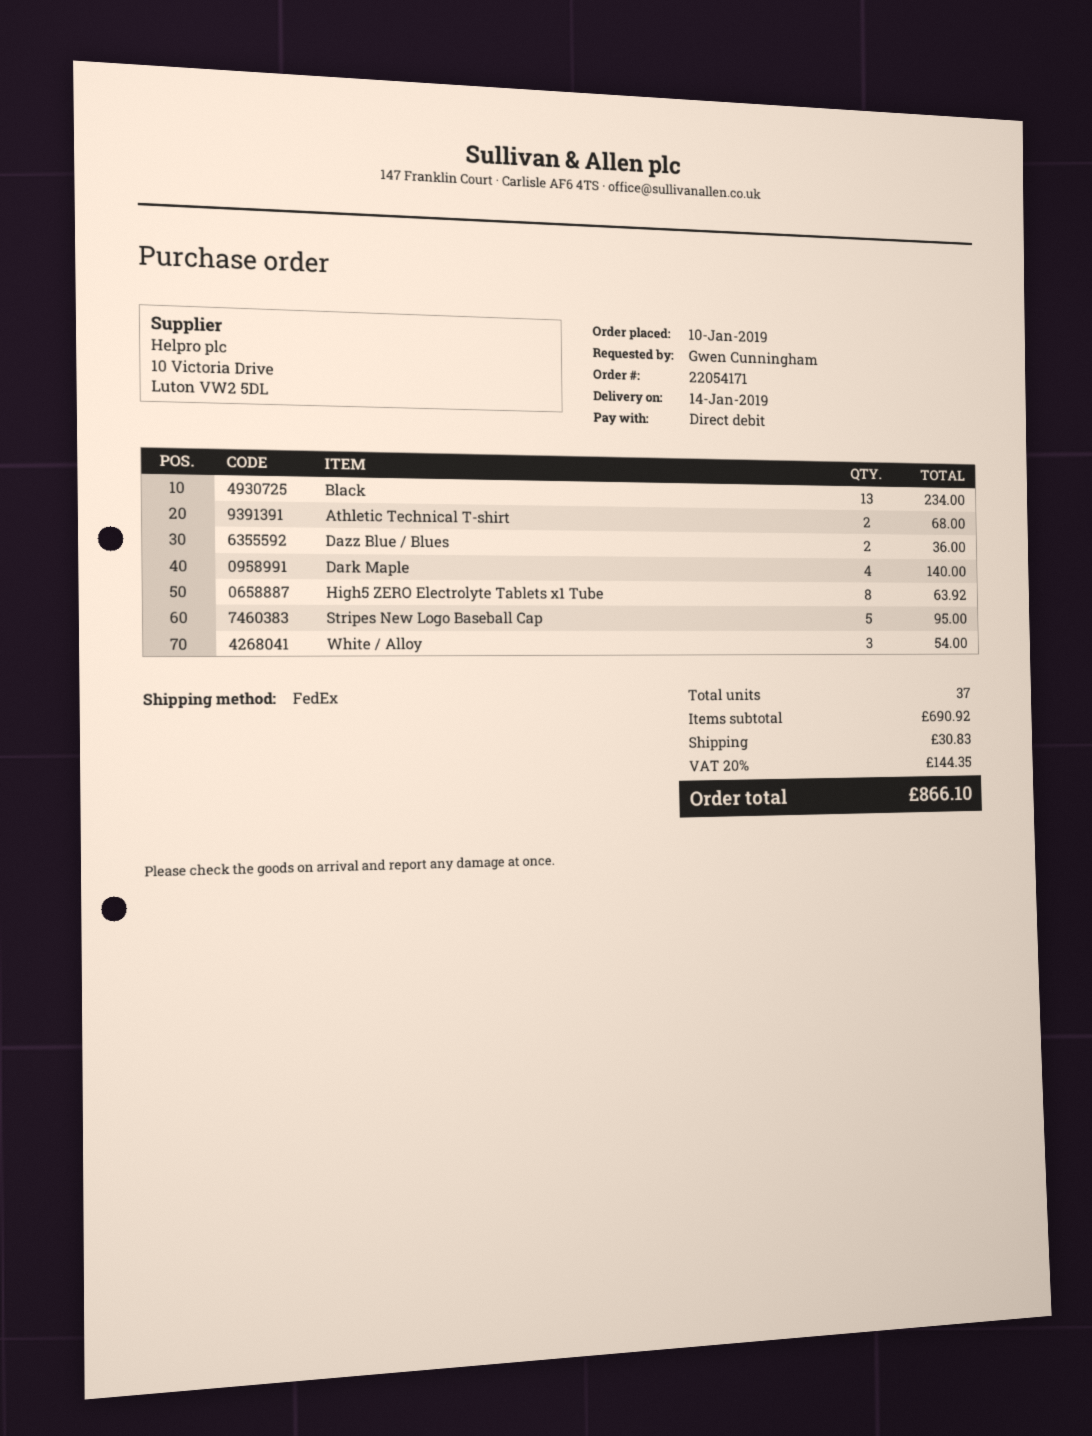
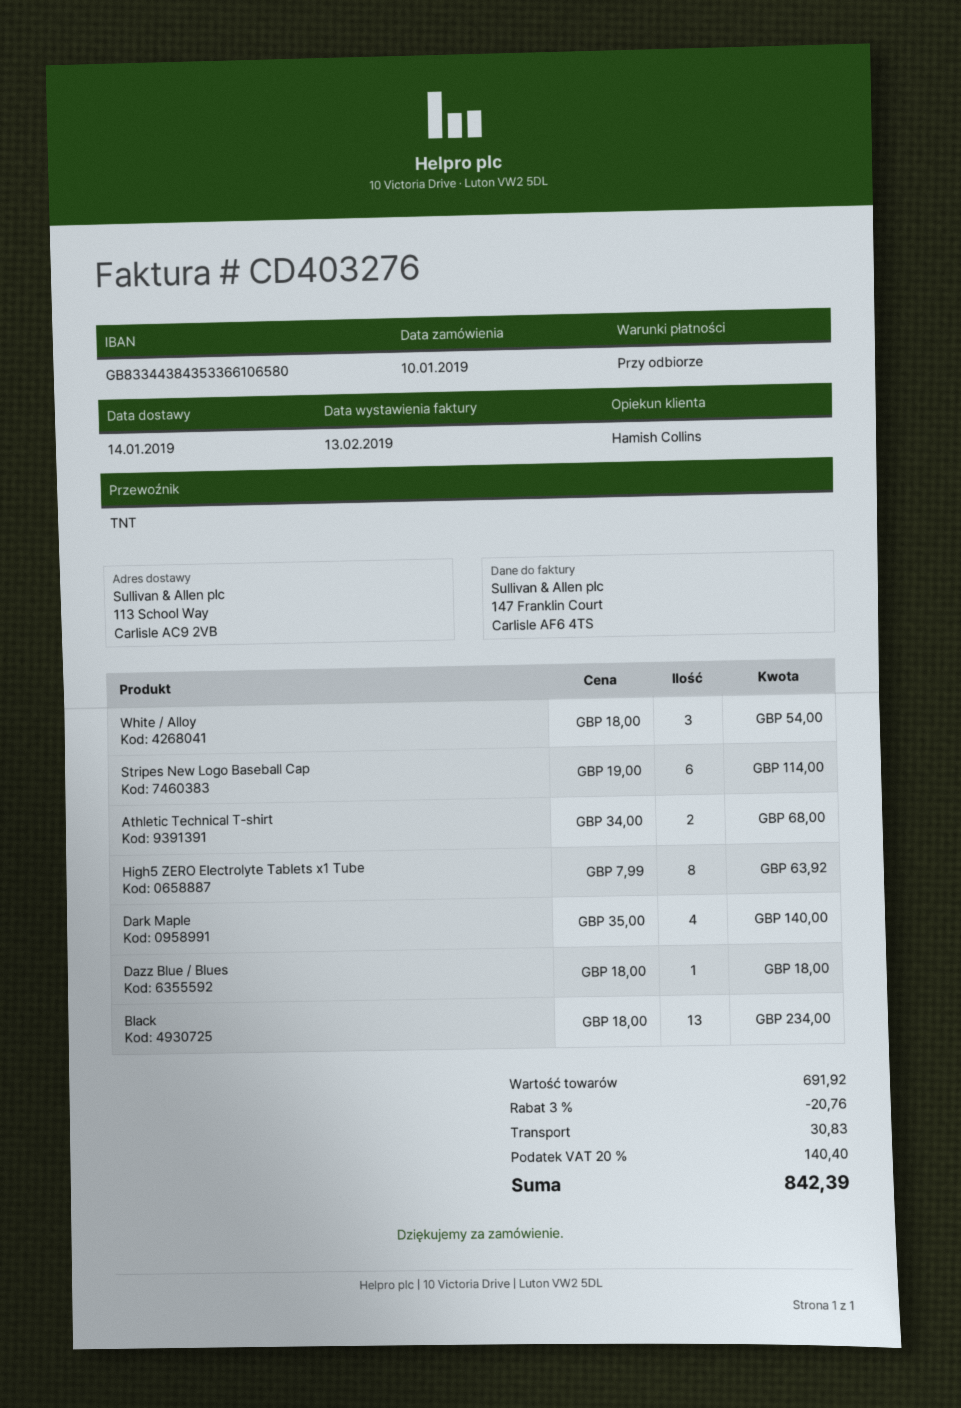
shipping method: FedEx -> TNT
Dazz Blue / Blues: 2 for 36.00 -> 1 for 18.00
Stripes New Logo Baseball Cap: 5 for 95.00 -> 6 for 114.00
subtotal: 690.92 -> 691.92
discount: none -> 3% = 20.76
tax: 20% = 144.35 -> 20% = 140.40
total: 866.10 -> 842.39

